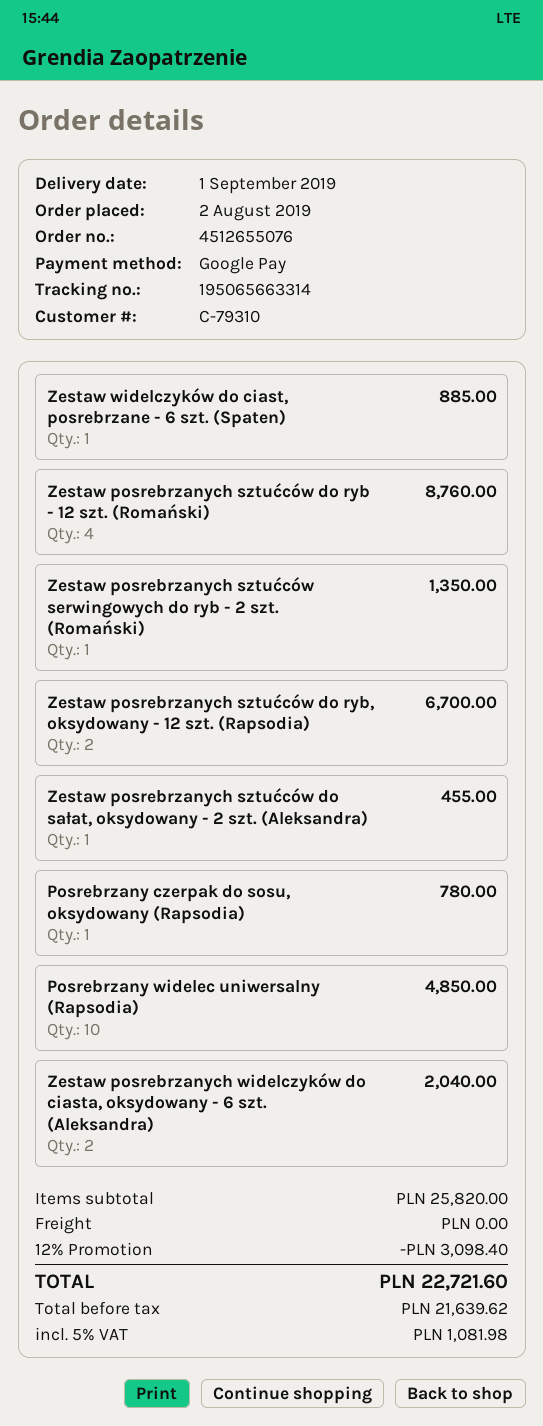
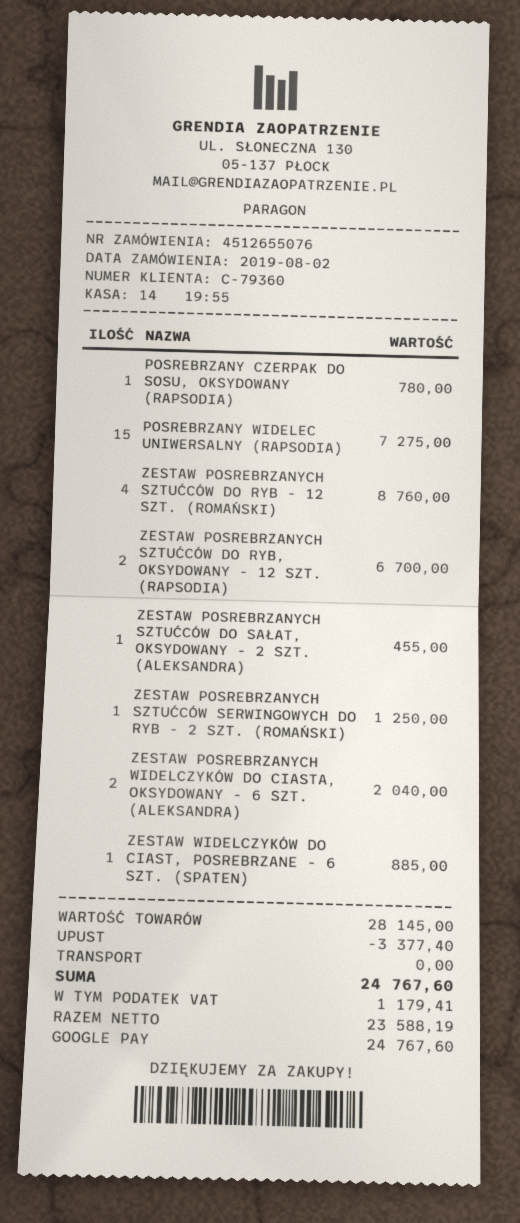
customer number: C-79310 -> C-79360
Zestaw posrebrzanych sztućców serwingowych do ryb - 2 szt. (Romański): 1 for 1350.00 -> 1 for 1250.00
Posrebrzany widelec uniwersalny (Rapsodia): 10 for 4850.00 -> 15 for 7275.00
subtotal: 25820.00 -> 28145.00
discount: 3098.40 -> 3377.40
net: 21639.62 -> 23588.19
tax: 1081.98 -> 1179.41
total: 22721.60 -> 24767.60

